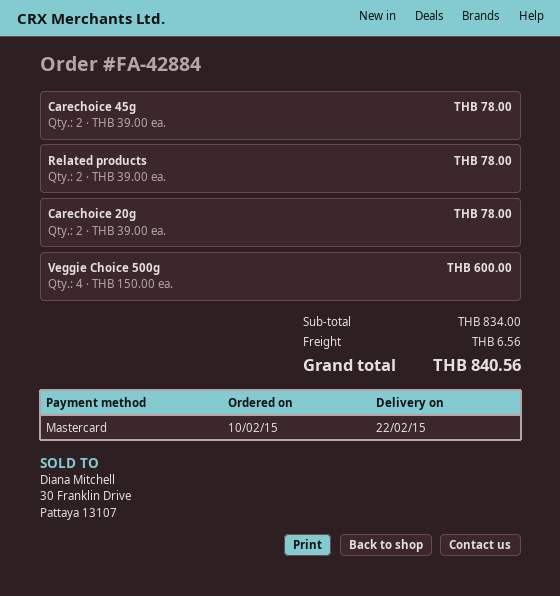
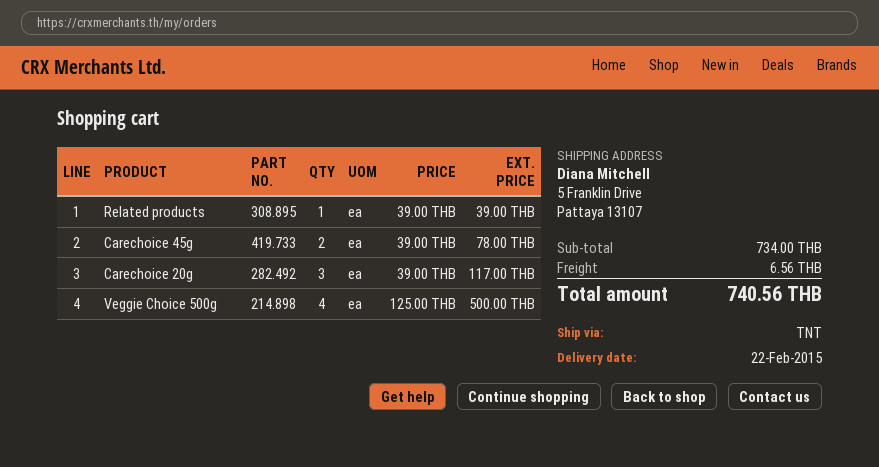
Related products: 2 x 39.00 = 78.00 -> 1 x 39.00 = 39.00
Carechoice 20g: 2 x 39.00 = 78.00 -> 3 x 39.00 = 117.00
Veggie Choice 500g: 4 x 150.00 = 600.00 -> 4 x 125.00 = 500.00
subtotal: 834.00 -> 734.00
total: 840.56 -> 740.56

